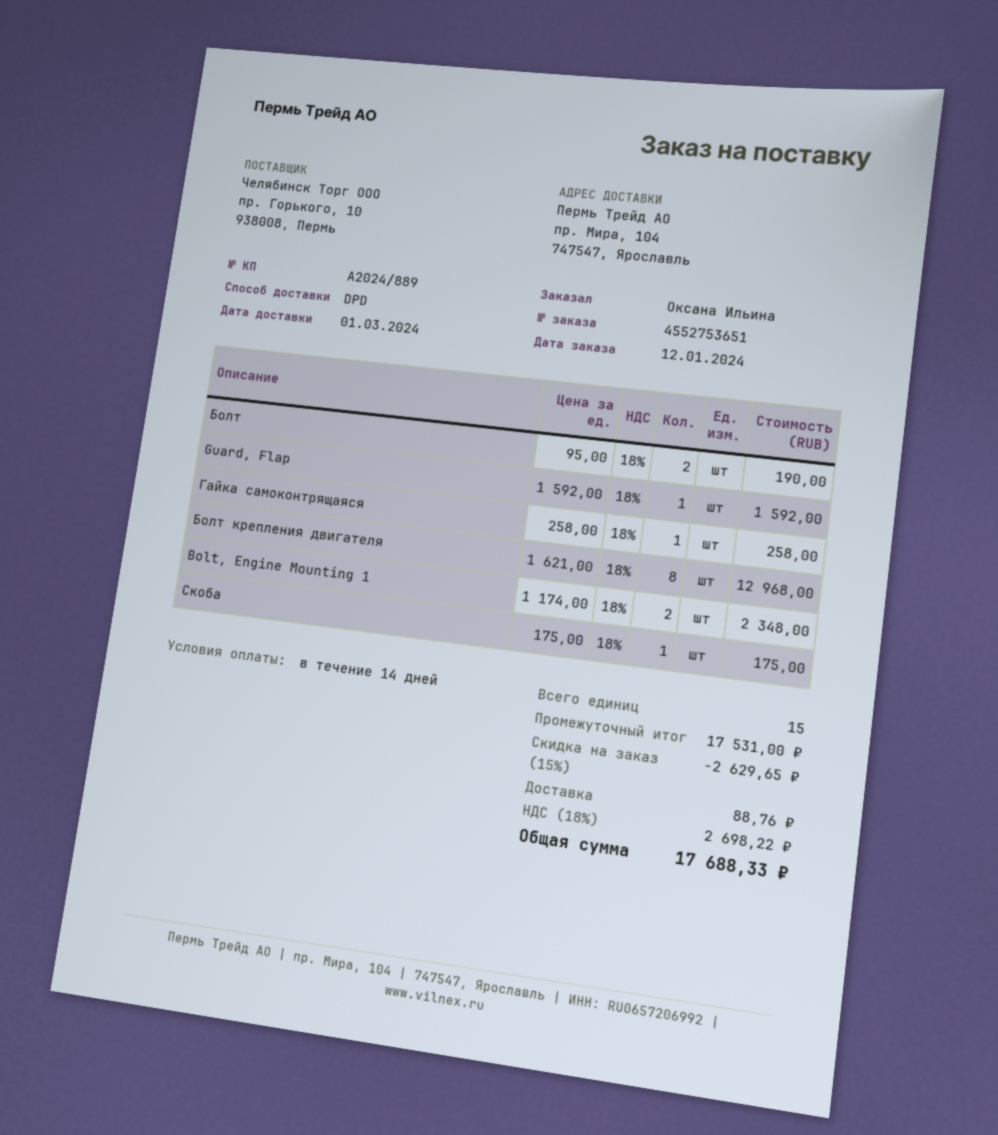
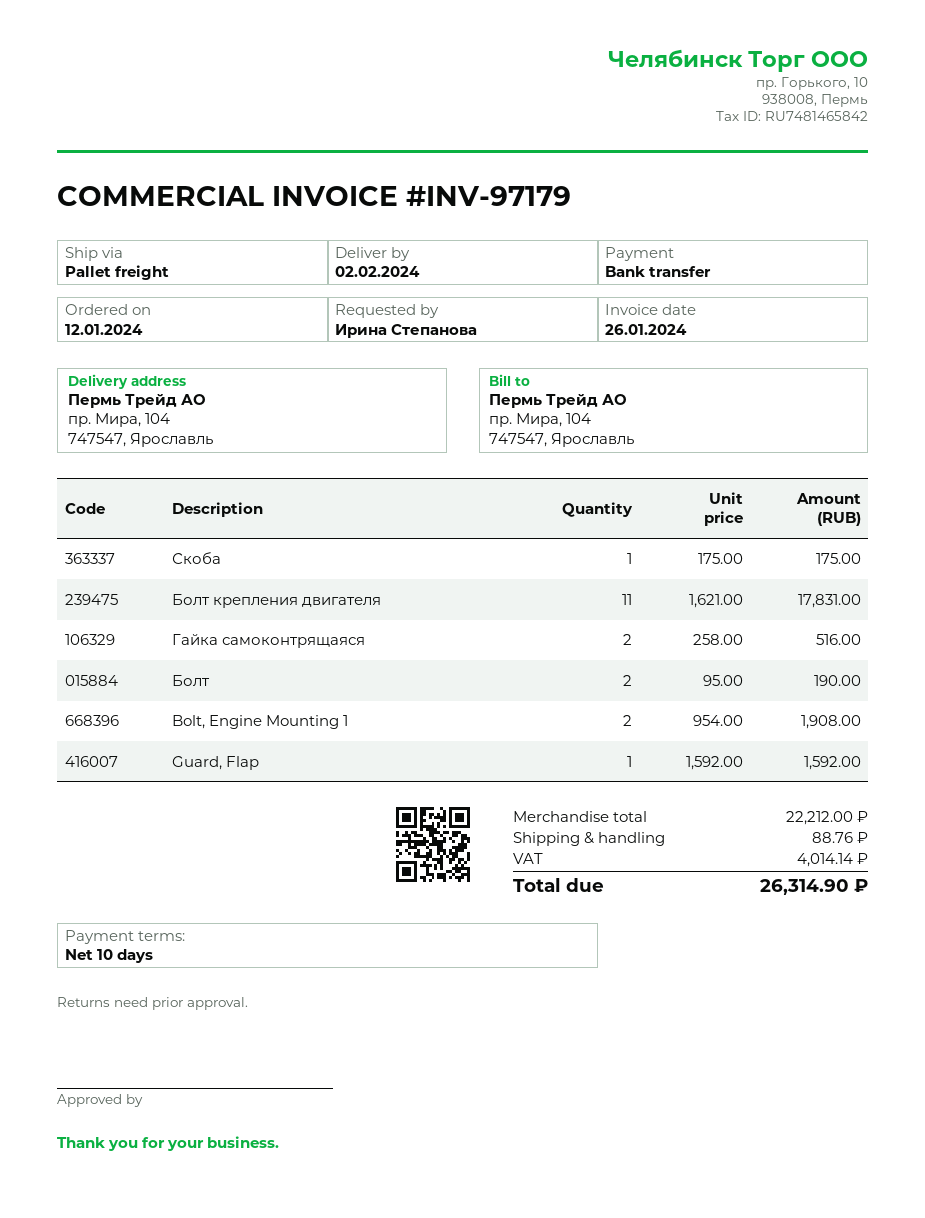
delivery date: 2024-03-01 -> 2024-02-02
payment terms: 14 days -> 10 days
ordered by: Оксана Ильина -> Ирина Степанова
shipping method: DPD -> pallet freight
Гайка самоконтрящаяся: 1 x 258.00 = 258.00 -> 2 x 258.00 = 516.00
Болт крепления двигателя: 8 x 1621.00 = 12968.00 -> 11 x 1621.00 = 17831.00
Bolt, Engine Mounting 1: 2 x 1174.00 = 2348.00 -> 2 x 954.00 = 1908.00
subtotal: 17531.00 -> 22212.00
discount: 15% = 2629.65 -> none
tax: 2698.22 -> 4014.14
total: 17688.33 -> 26314.90

